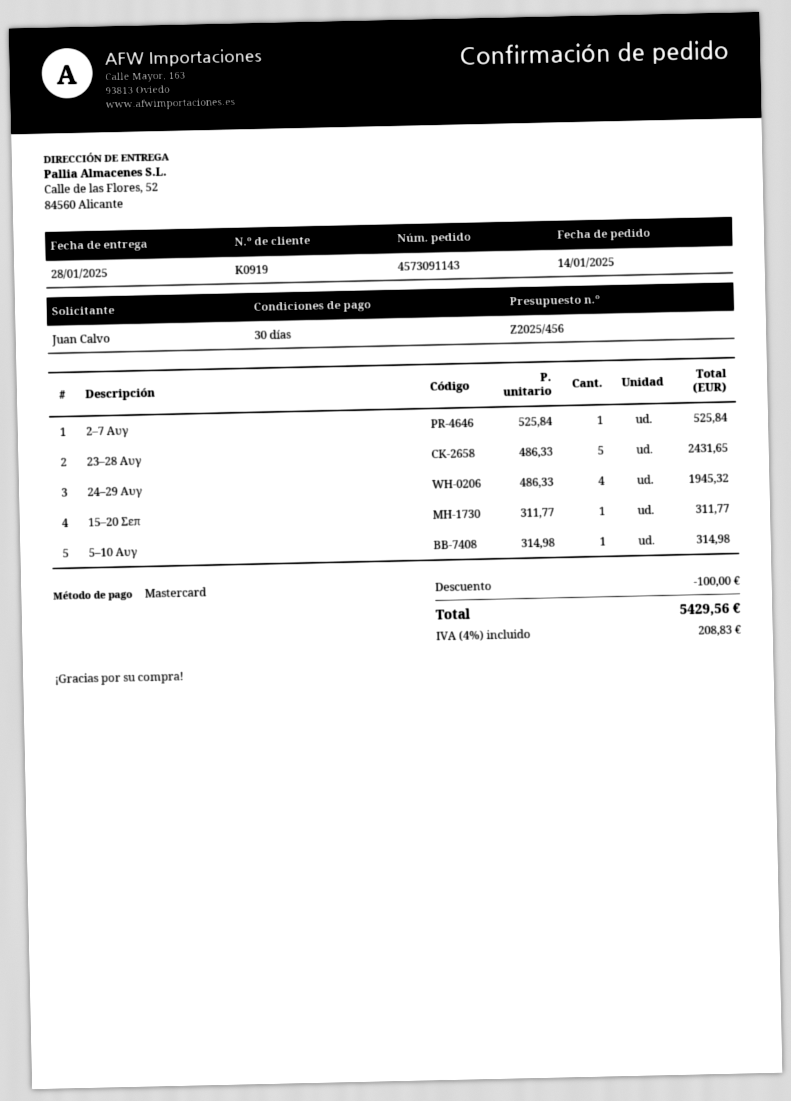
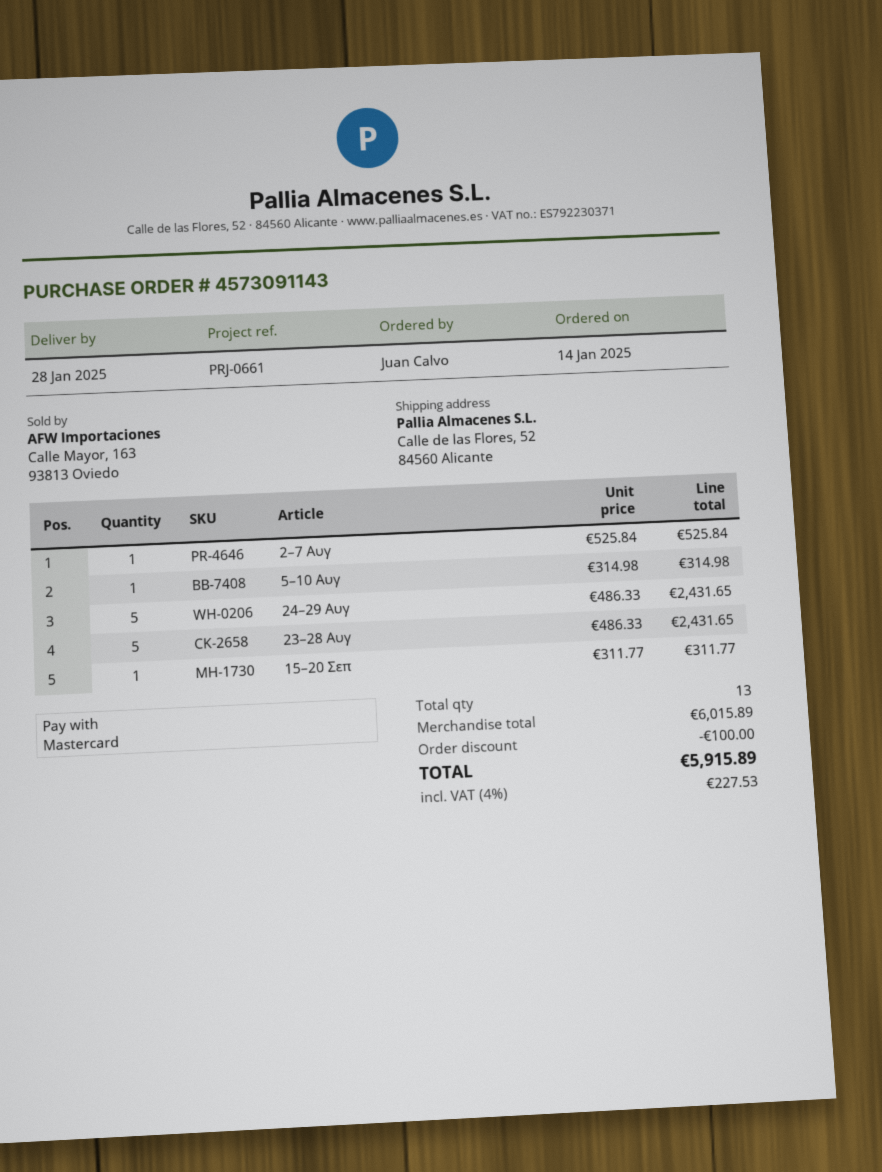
24–29 Αυγ: 4 x 486.33 = 1945.32 -> 5 x 486.33 = 2431.65
tax: 4% = 208.83 -> 4% = 227.53
total: 5429.56 -> 5915.89

